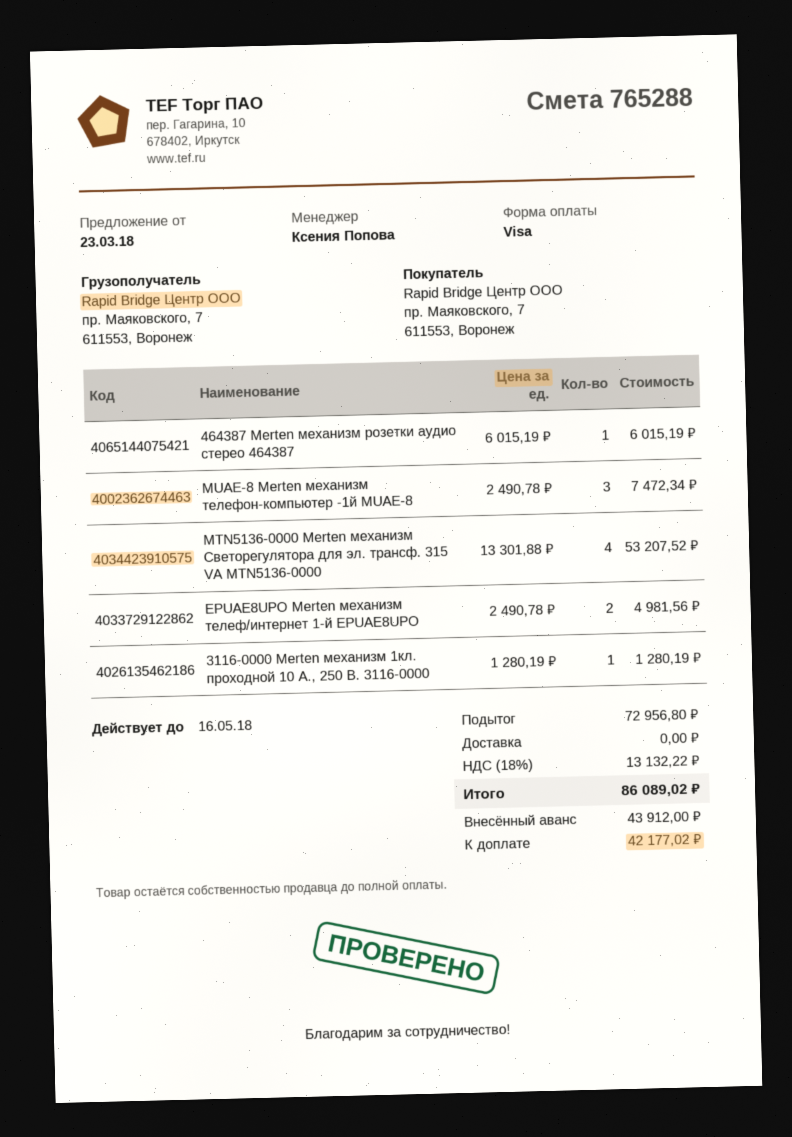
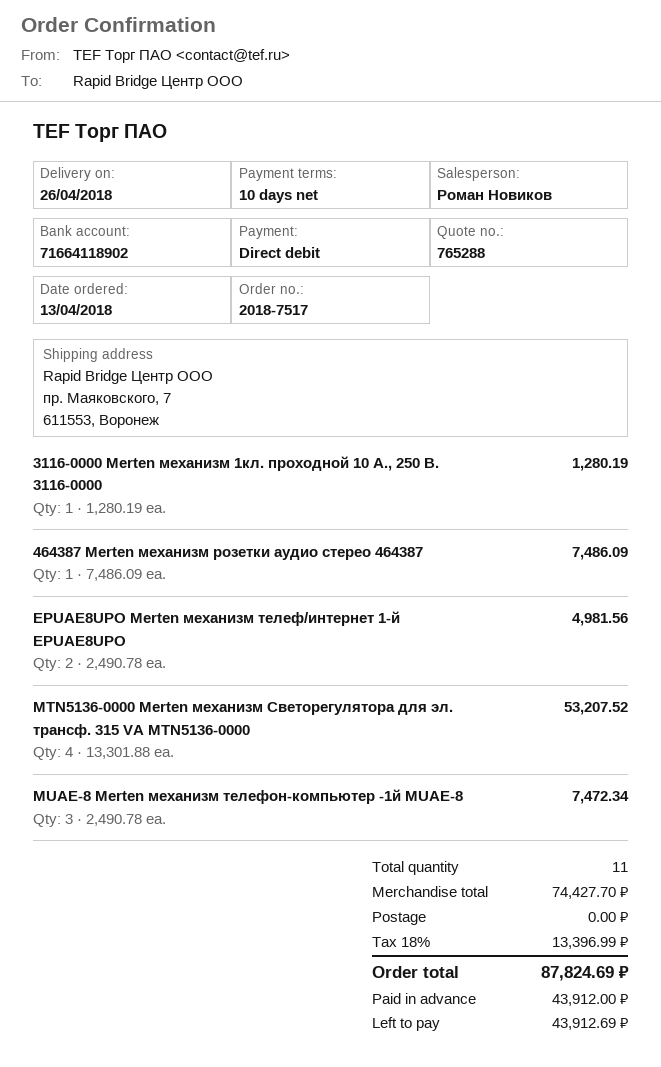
sales rep: Ксения Попова -> Роман Новиков
payment method: Visa -> direct debit
464387 Merten механизм розетки аудио стерео 464387: 1 x 6015.19 = 6015.19 -> 1 x 7486.09 = 7486.09
subtotal: 72956.80 -> 74427.70
tax: 18% = 13132.22 -> 18% = 13396.99
total: 86089.02 -> 87824.69
balance: 42177.02 -> 43912.69

